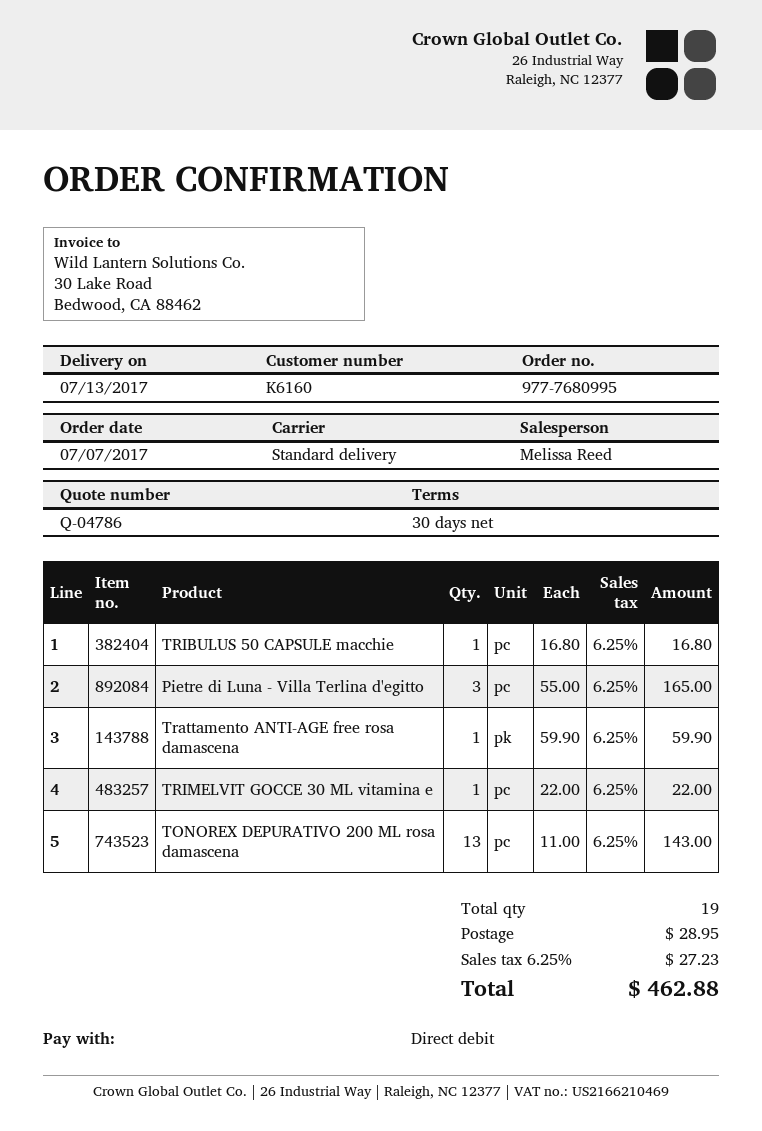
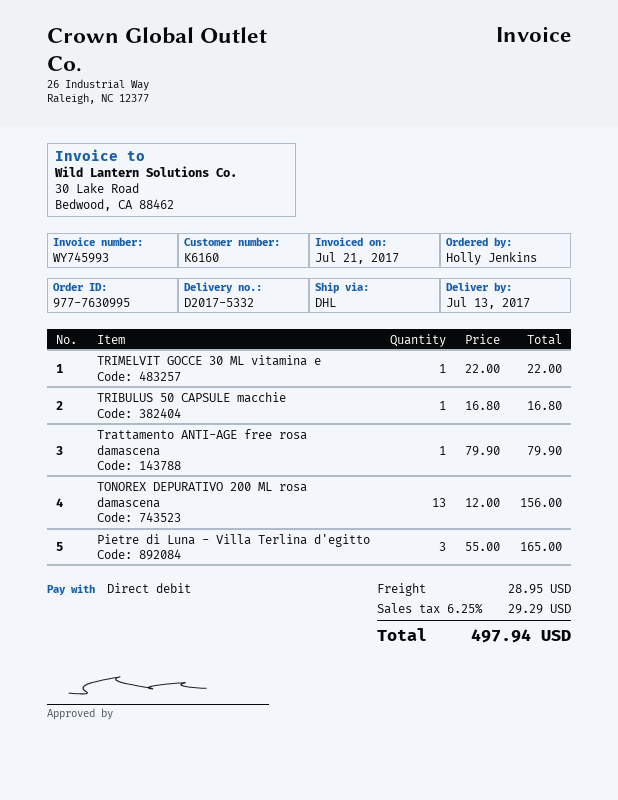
order number: 977-7680995 -> 977-7630995
shipping method: standard -> DHL
Trattamento ANTI-AGE free rosa damascena: 1 x 59.90 = 59.90 -> 1 x 79.90 = 79.90
TONOREX DEPURATIVO 200 ML rosa damascena: 13 x 11.00 = 143.00 -> 13 x 12.00 = 156.00
tax: 6.25% = 27.23 -> 6.25% = 29.29
total: 462.88 -> 497.94

